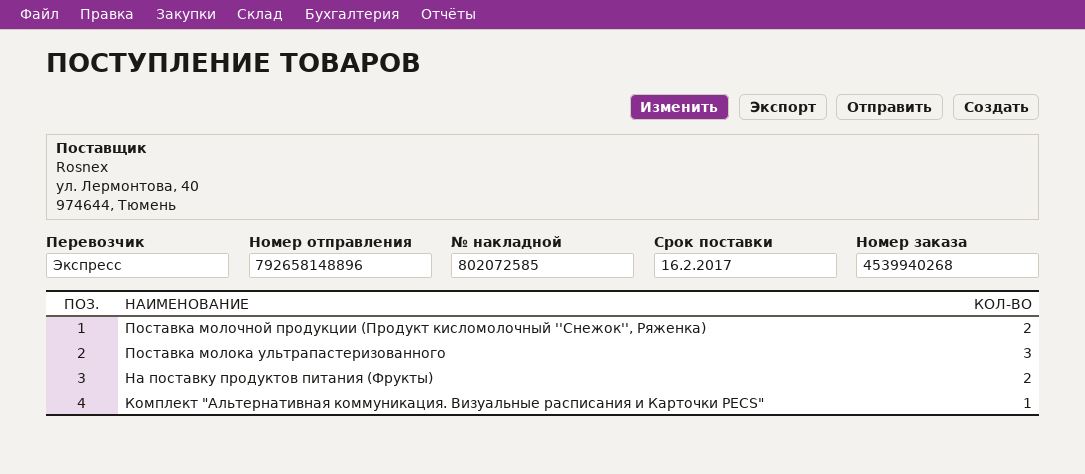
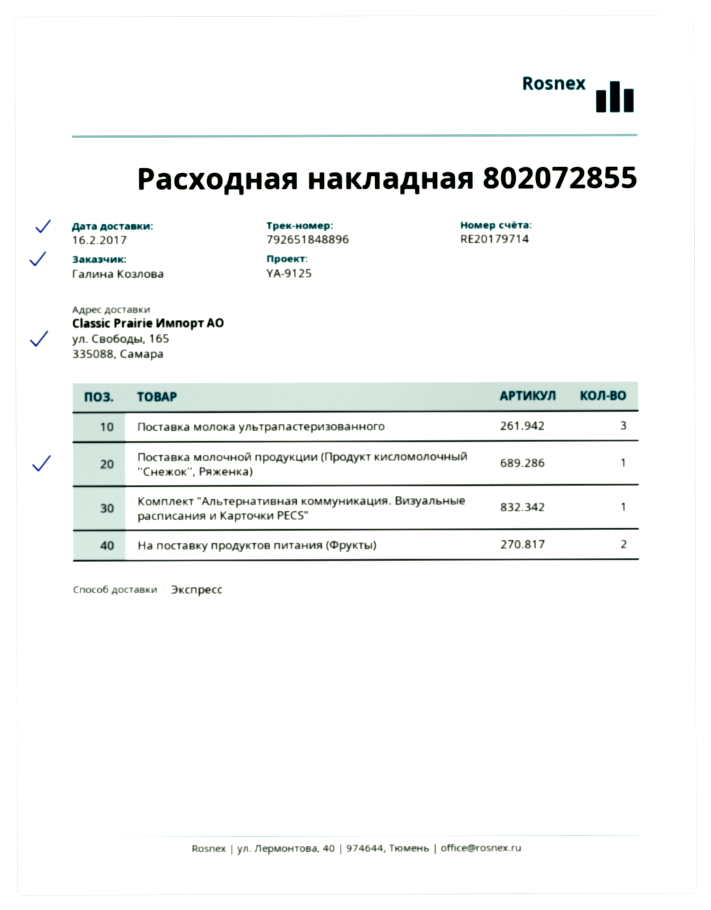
delivery note number: 802072585 -> 802072855
tracking number: 792658148896 -> 792651848896
Поставка молочной продукции (Продукт кисломолочный ''Снежок'', Ряженка): 2 -> 1

